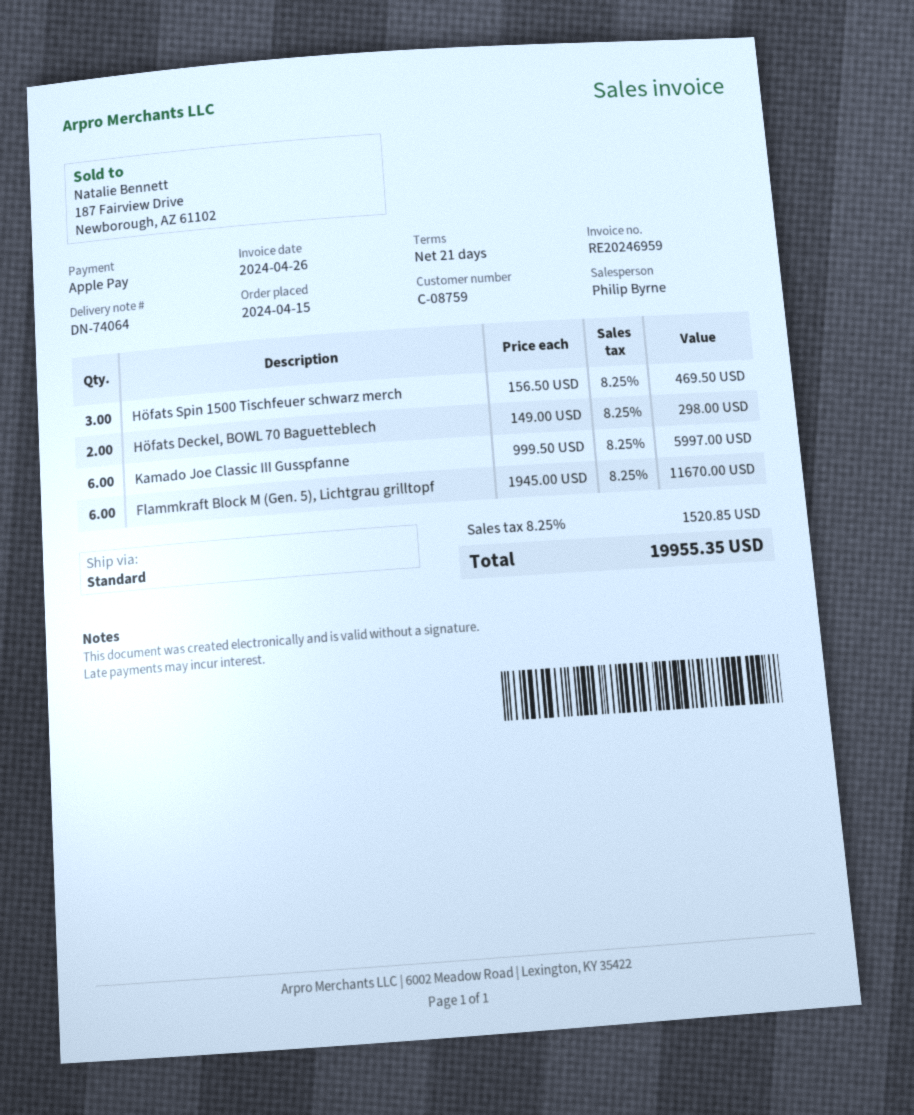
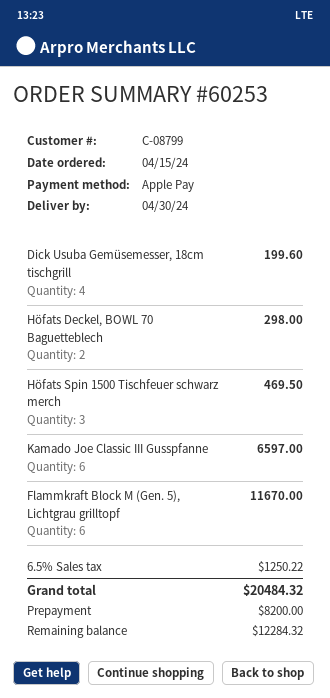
customer number: C-08759 -> C-08799
Kamado Joe Classic III Gusspfanne: 6 for 5997.00 -> 6 for 6597.00
Dick Usuba Gemüsemesser, 18cm tischgrill: none -> 4 for 199.60
tax: 8.25% = 1520.85 -> 6.5% = 1250.22
total: 19955.35 -> 20484.32

